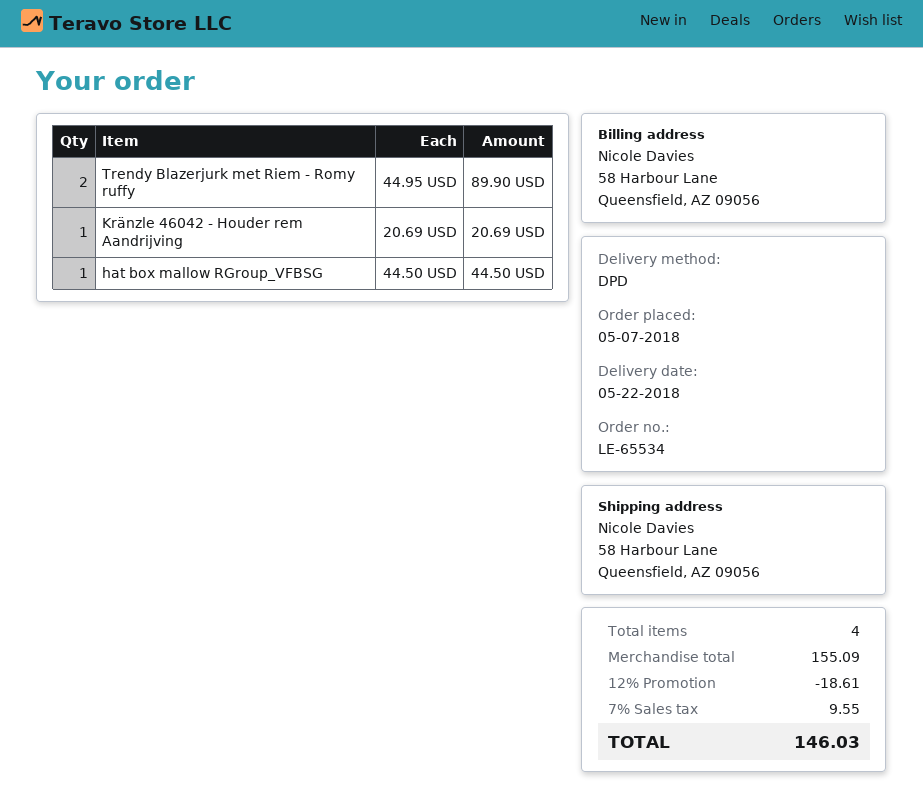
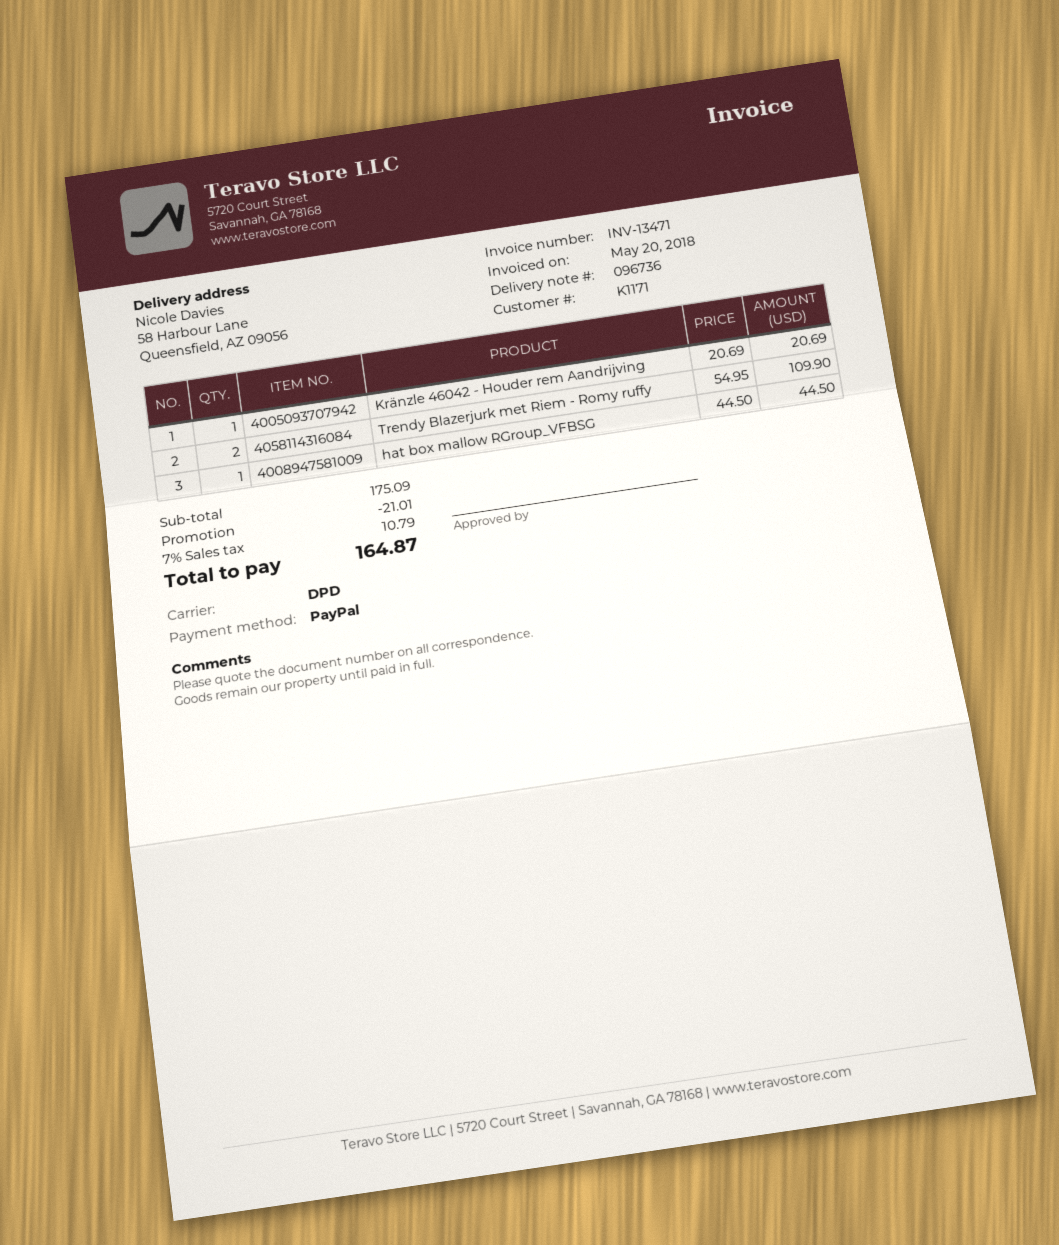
Trendy Blazerjurk met Riem - Romy ruffy: 2 x 44.95 = 89.90 -> 2 x 54.95 = 109.90
subtotal: 155.09 -> 175.09
discount: 18.61 -> 21.01
tax: 7% = 9.55 -> 7% = 10.79
total: 146.03 -> 164.87

